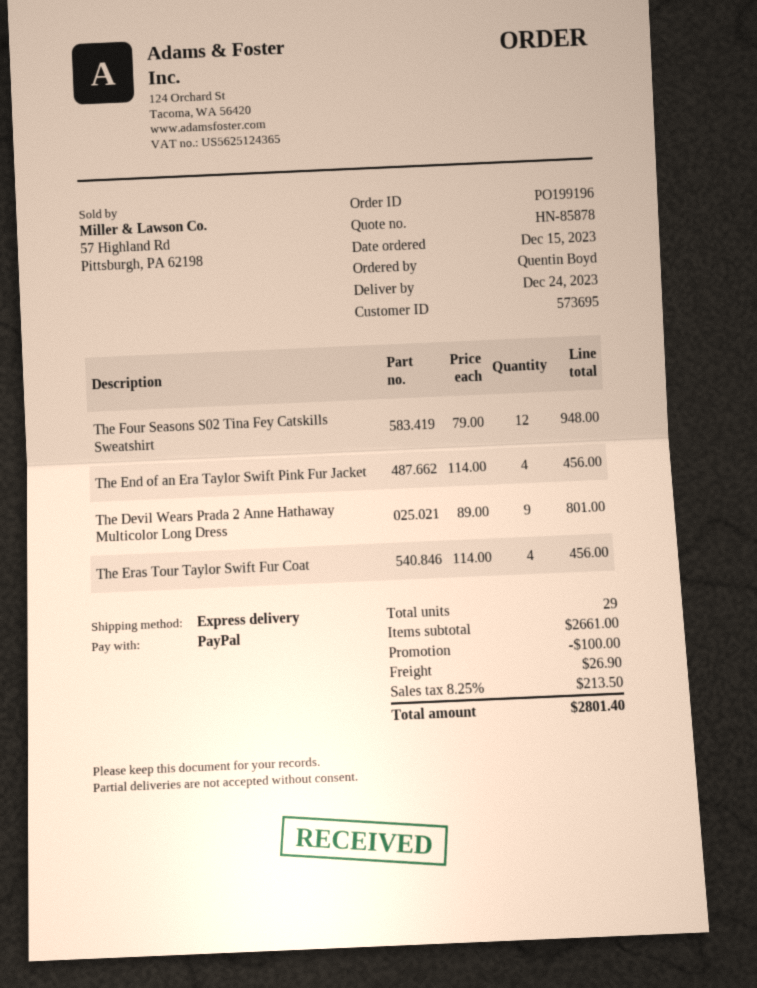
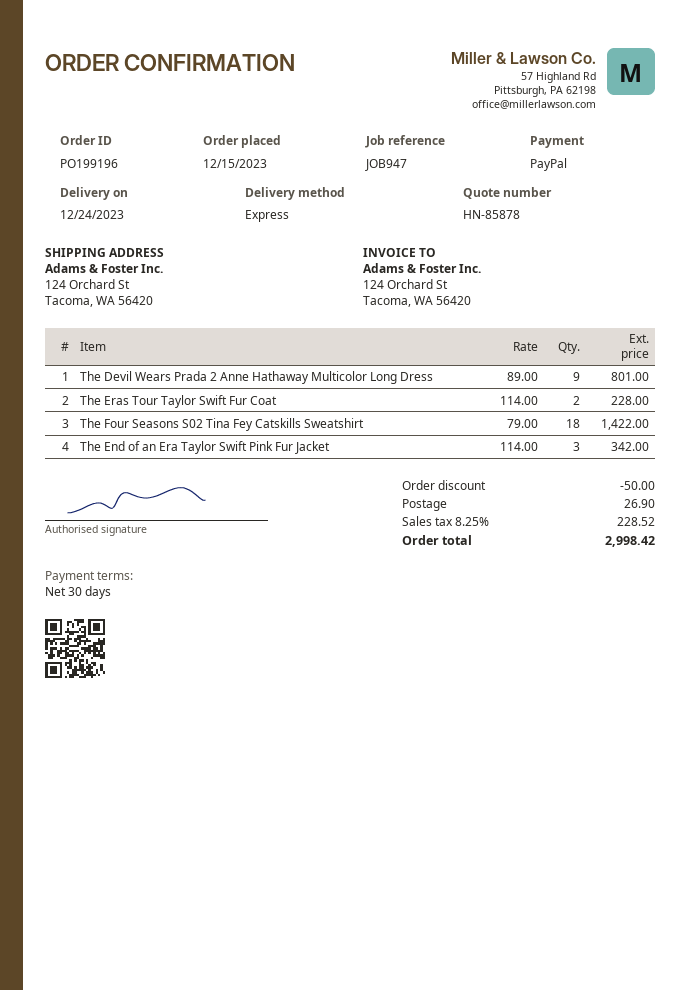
The Four Seasons S02 Tina Fey Catskills Sweatshirt: 12 x 79.00 = 948.00 -> 18 x 79.00 = 1422.00
The End of an Era Taylor Swift Pink Fur Jacket: 4 x 114.00 = 456.00 -> 3 x 114.00 = 342.00
The Eras Tour Taylor Swift Fur Coat: 4 x 114.00 = 456.00 -> 2 x 114.00 = 228.00
discount: 100.00 -> 50.00
tax: 8.25% = 213.50 -> 8.25% = 228.52
total: 2801.40 -> 2998.42

